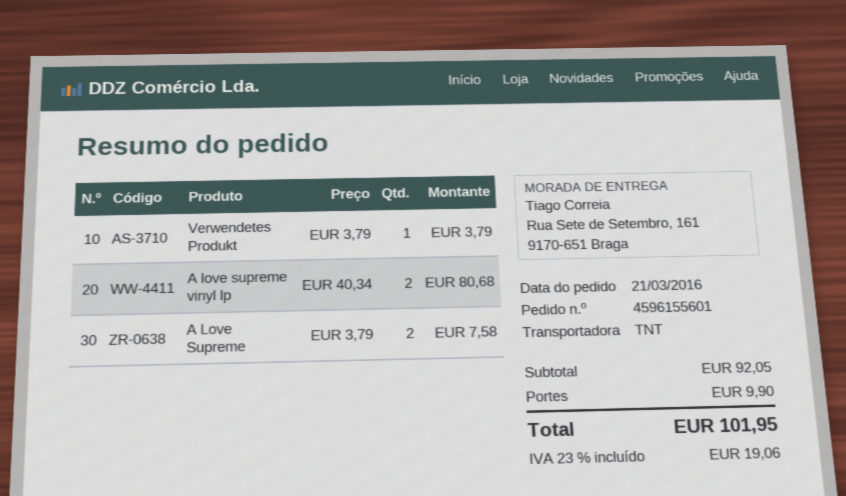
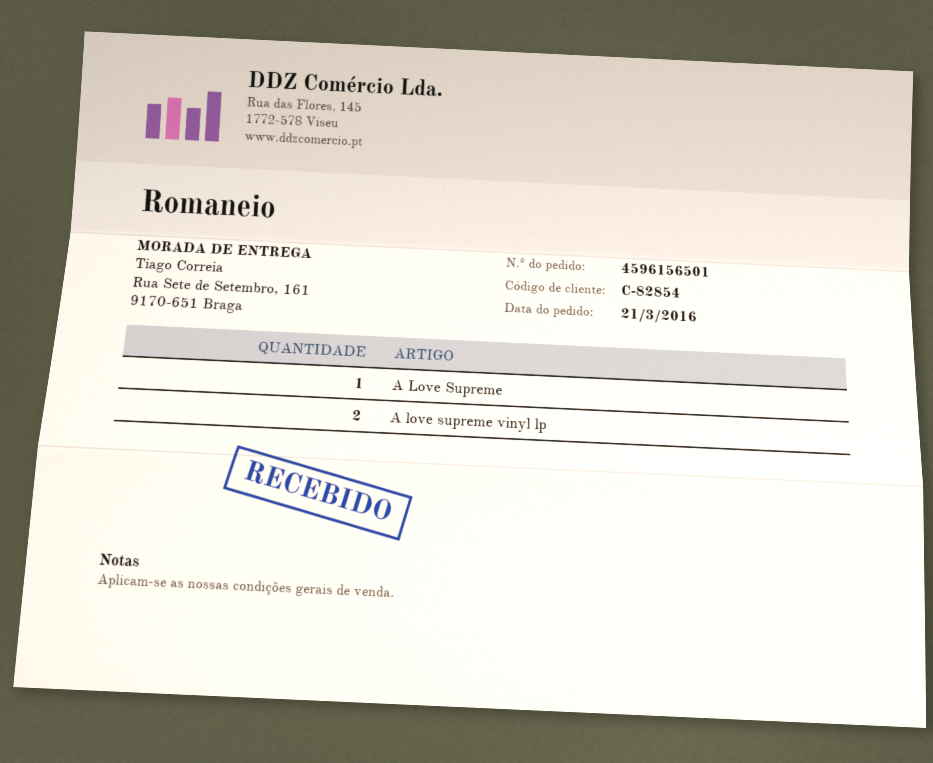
order number: 4596155601 -> 4596156501
Verwendetes Produkt: 1 -> none
A Love Supreme: 2 -> 1

